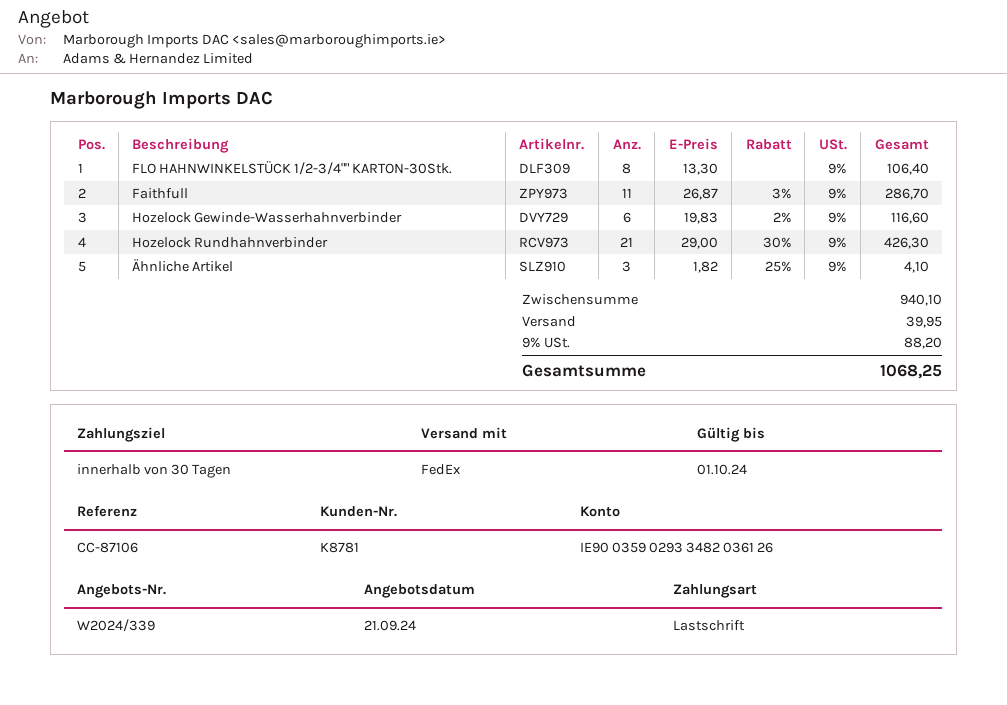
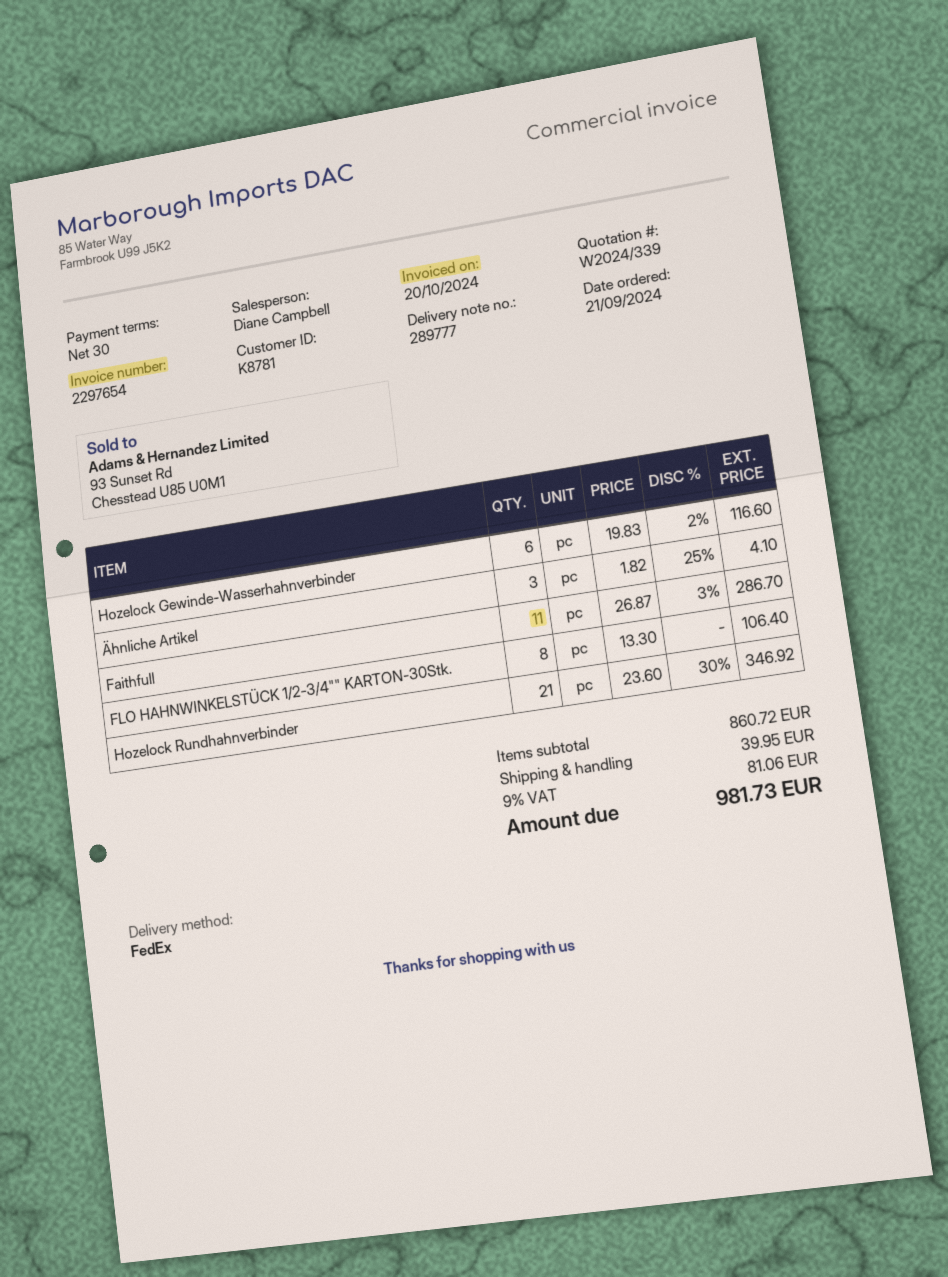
Hozelock Rundhahnverbinder: 21 x 29.00 - 30% = 426.30 -> 21 x 23.60 - 30% = 346.92
subtotal: 940.10 -> 860.72
tax: 9% = 88.20 -> 9% = 81.06
total: 1068.25 -> 981.73

